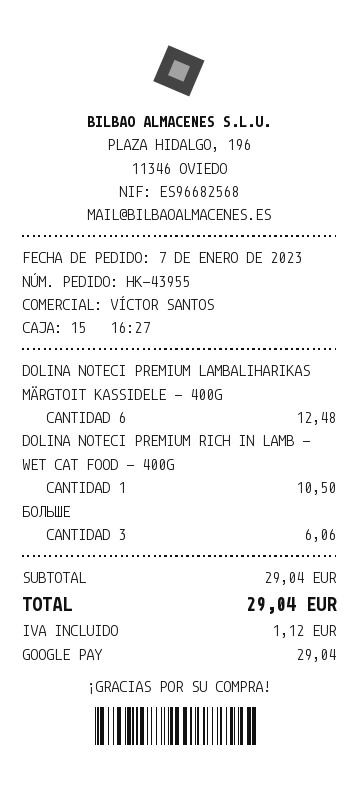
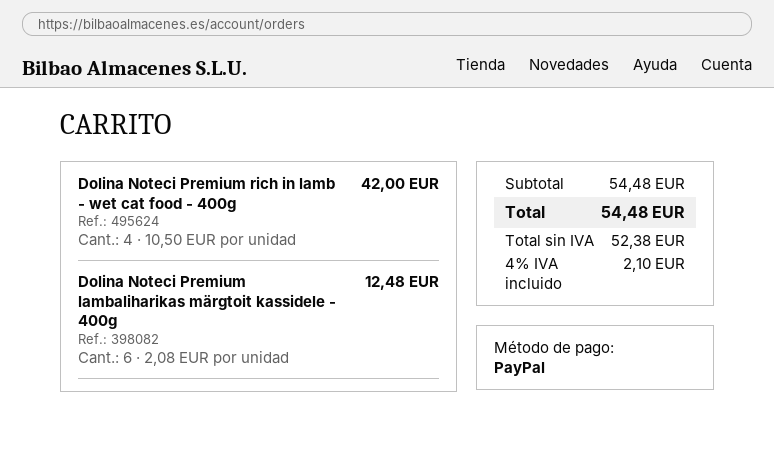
payment method: Google Pay -> PayPal
DOLINA NOTECI PREMIUM RICH IN LAMB - WET CAT FOOD - 400G: 1 for 10.50 -> 4 for 42.00
БОЛЬШЕ: 3 for 6.06 -> none
subtotal: 29.04 -> 54.48
tax: 1.12 -> 2.10
total: 29.04 -> 54.48

